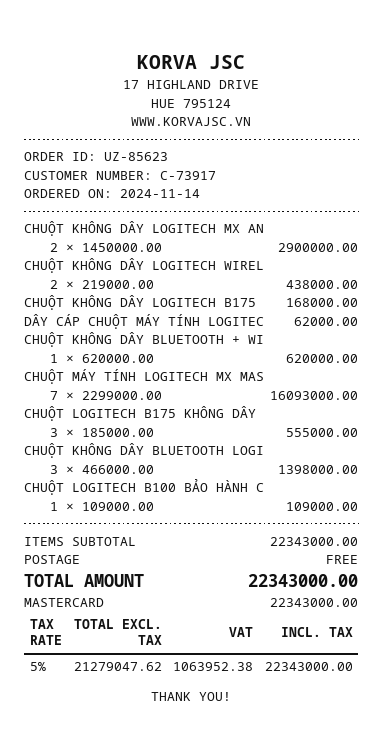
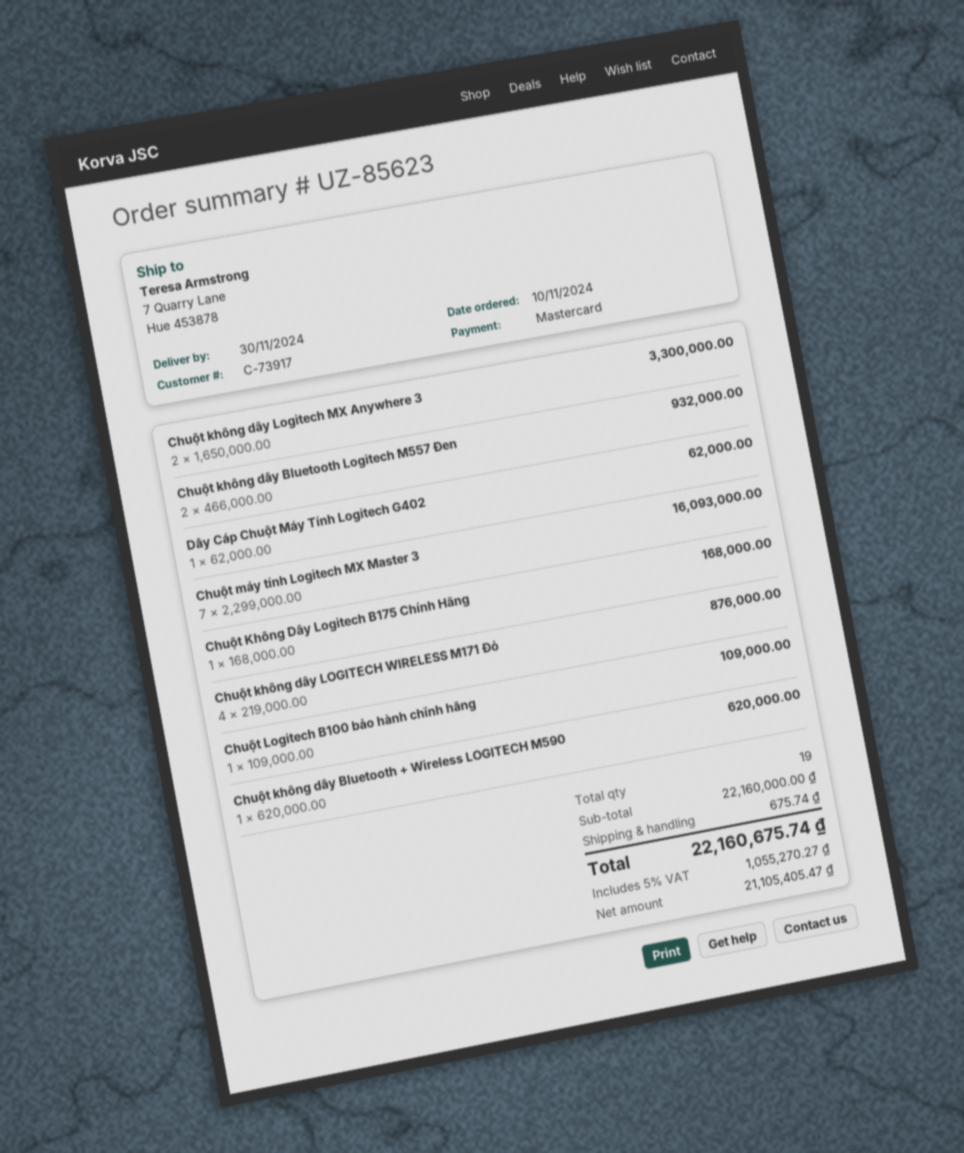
order date: 2024-11-14 -> 2024-11-10
CHUỘT KHÔNG DÂY LOGITECH MX AN: 2 x 1450000.00 = 2900000.00 -> 2 x 1650000.00 = 3300000.00
CHUỘT KHÔNG DÂY LOGITECH WIREL: 2 x 219000.00 = 438000.00 -> 4 x 219000.00 = 876000.00
CHUỘT LOGITECH B175 KHÔNG DÂY: 3 x 185000.00 = 555000.00 -> none
CHUỘT KHÔNG DÂY BLUETOOTH LOGI: 3 x 466000.00 = 1398000.00 -> 2 x 466000.00 = 932000.00
subtotal: 22343000.00 -> 22160000.00
shipping: 0.00 -> 675.74
net: 21279047.62 -> 21105405.47
tax: 5% = 1063952.38 -> 5% = 1055270.27
total: 22343000.00 -> 22160675.74

